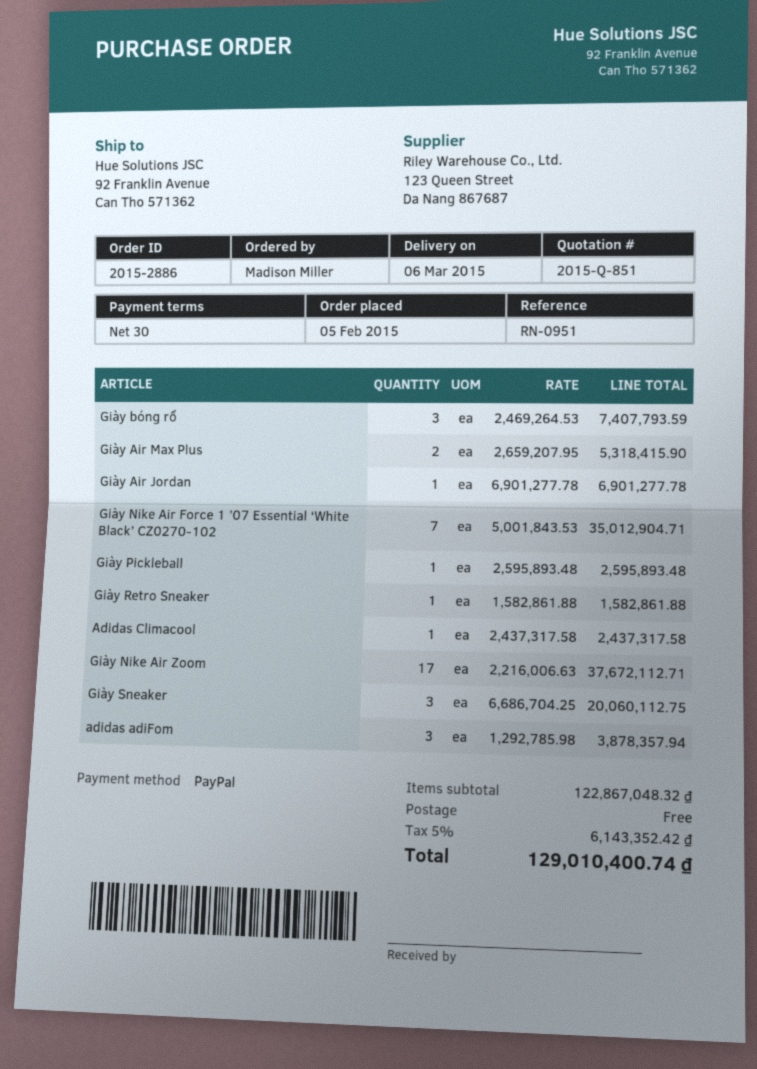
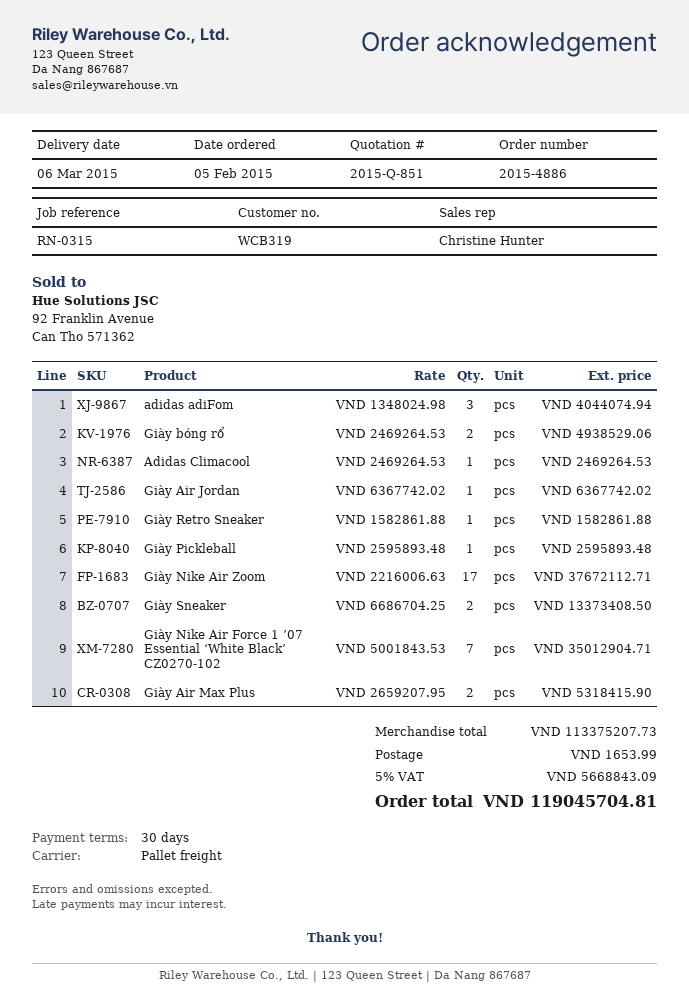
order number: 2015-2886 -> 2015-4886
reference: RN-0951 -> RN-0315
Giày bóng rổ: 3 x 2469264.53 = 7407793.59 -> 2 x 2469264.53 = 4938529.06
Giày Air Jordan: 1 x 6901277.78 = 6901277.78 -> 1 x 6367742.02 = 6367742.02
Adidas Climacool: 1 x 2437317.58 = 2437317.58 -> 1 x 2469264.53 = 2469264.53
Giày Sneaker: 3 x 6686704.25 = 20060112.75 -> 2 x 6686704.25 = 13373408.50
adidas adiFom: 3 x 1292785.98 = 3878357.94 -> 3 x 1348024.98 = 4044074.94
subtotal: 122867048.32 -> 113375207.73
shipping: 0.00 -> 1653.99
tax: 5% = 6143352.42 -> 5% = 5668843.09
total: 129010400.74 -> 119045704.81

